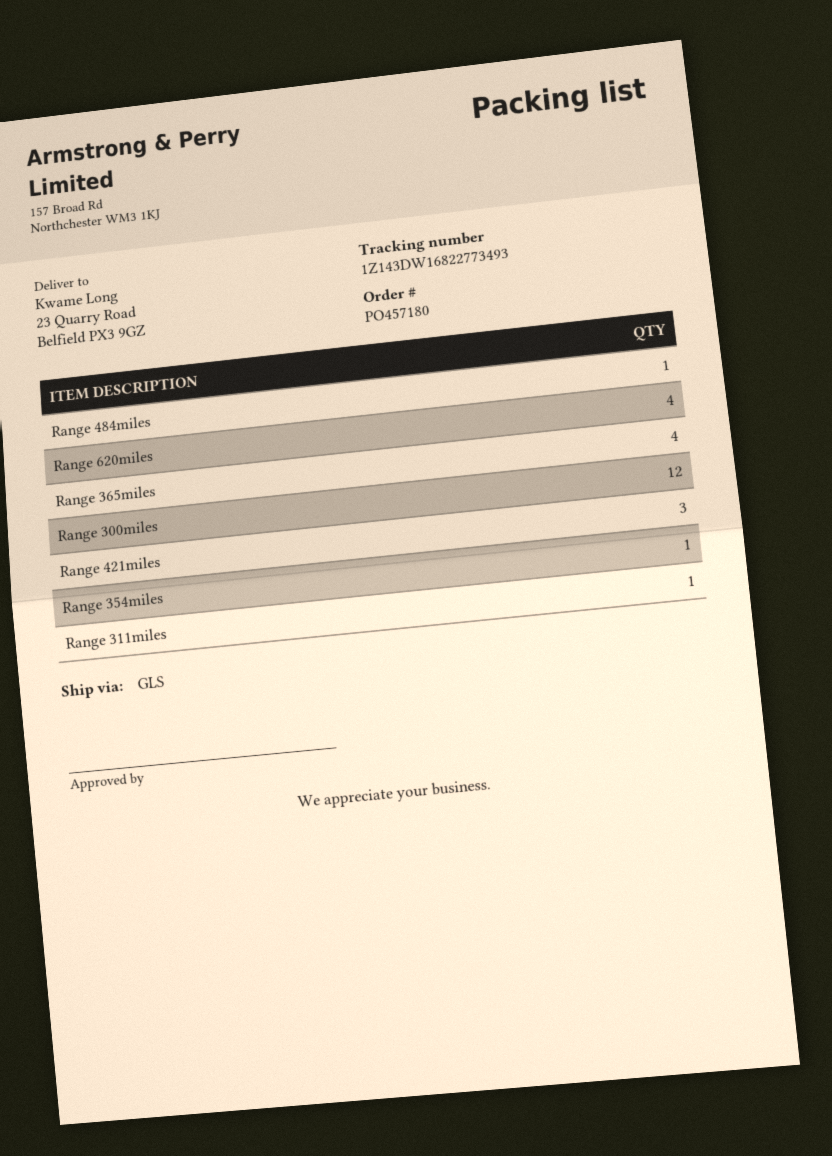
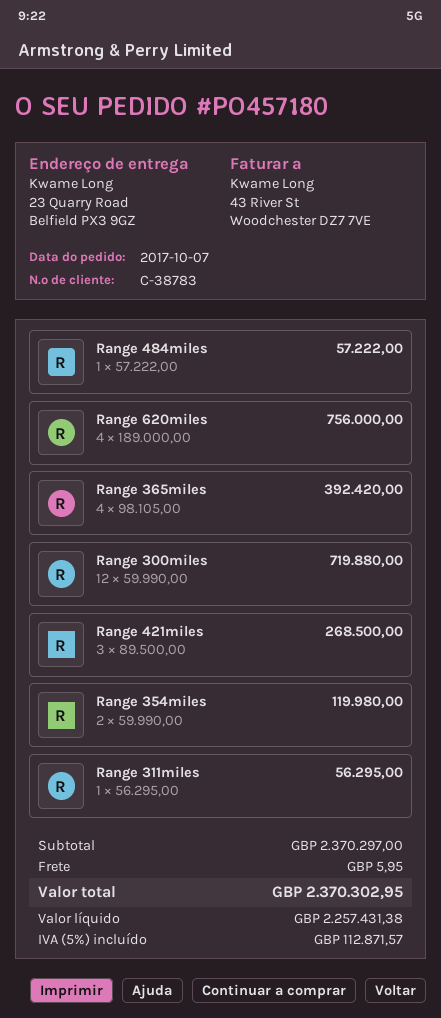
Range 354miles: 1 -> 2

